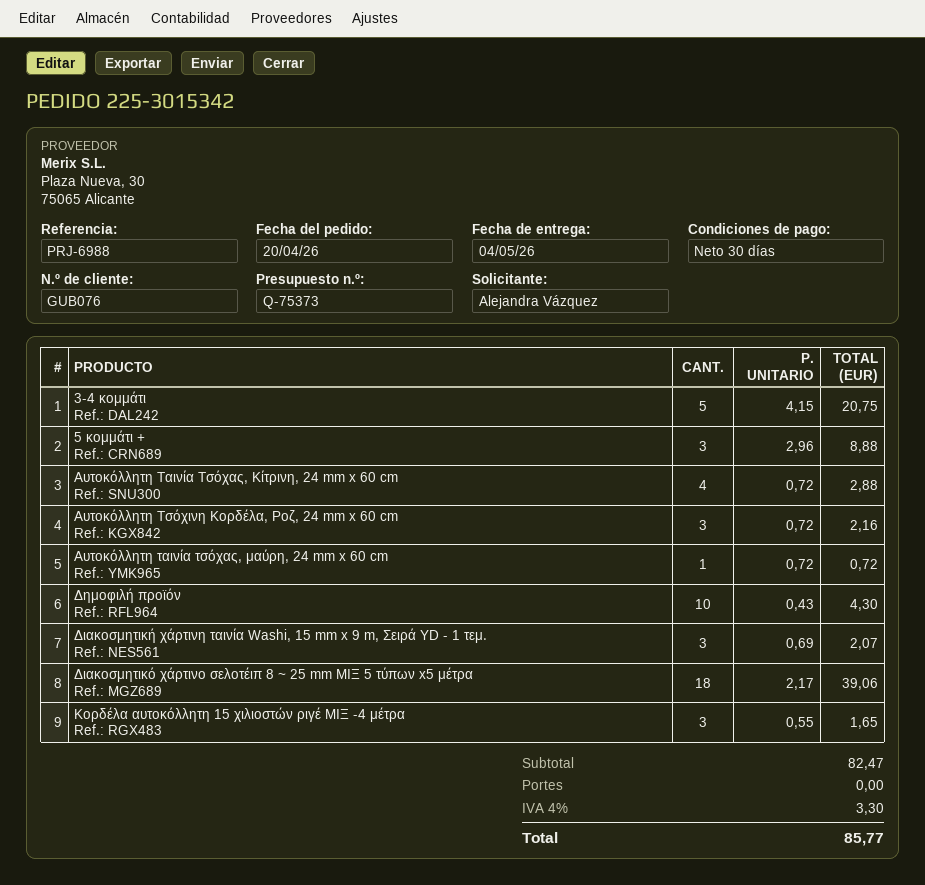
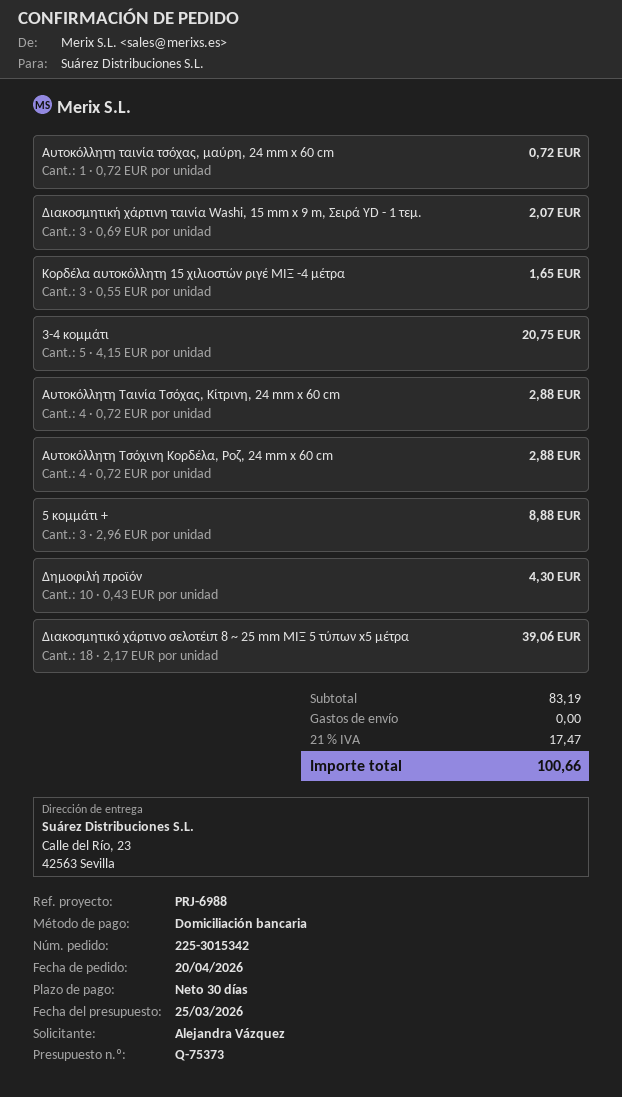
Αυτοκόλλητη Τσόχινη Κορδέλα, Ροζ, 24 mm x 60 cm: 3 x 0.72 = 2.16 -> 4 x 0.72 = 2.88
subtotal: 82.47 -> 83.19
tax: 4% = 3.30 -> 21% = 17.47
total: 85.77 -> 100.66

